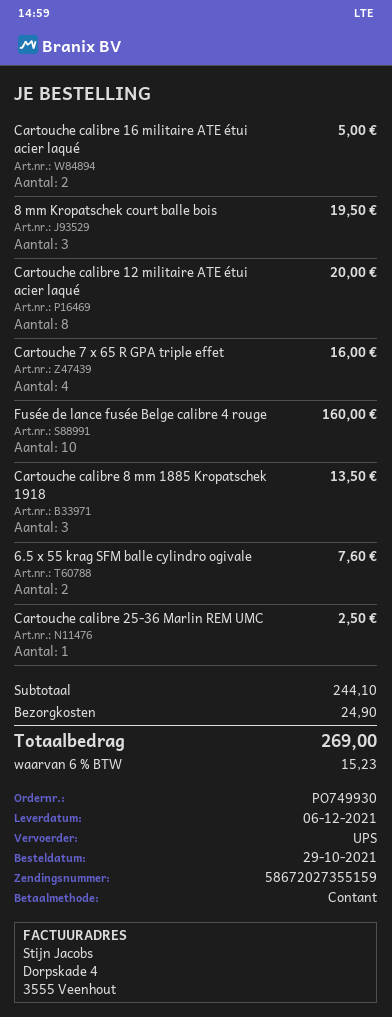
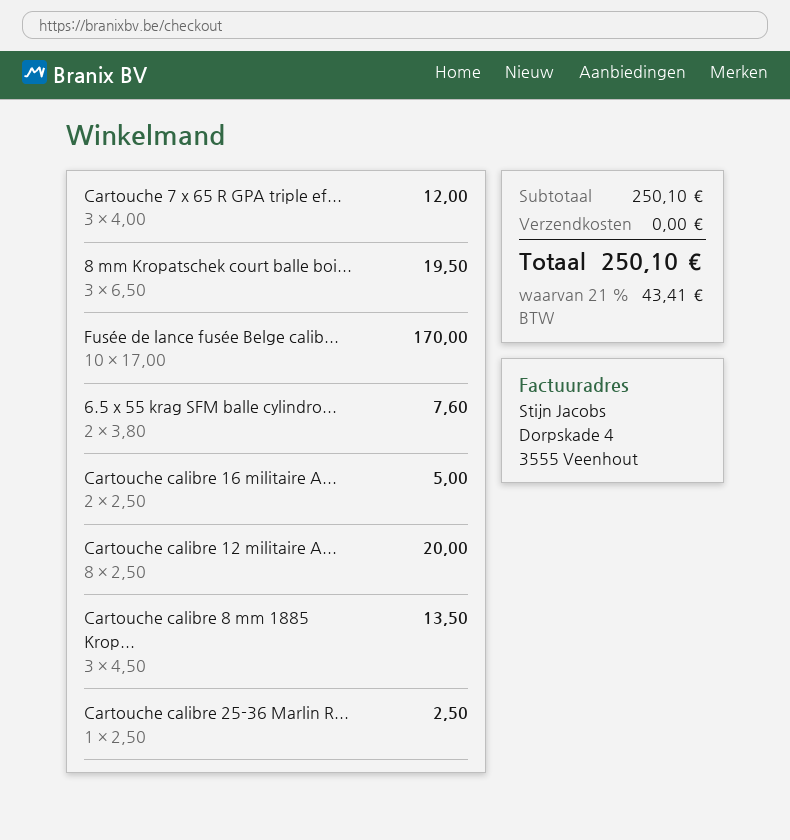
Cartouche 7 x 65 R GPA triple effet: 4 for 16.00 -> 3 for 12.00
Fusée de lance fusée Belge calibre 4 rouge: 10 for 160.00 -> 10 for 170.00
subtotal: 244.10 -> 250.10
shipping: 24.90 -> 0.00
tax: 6% = 15.23 -> 21% = 43.41
total: 269.00 -> 250.10

